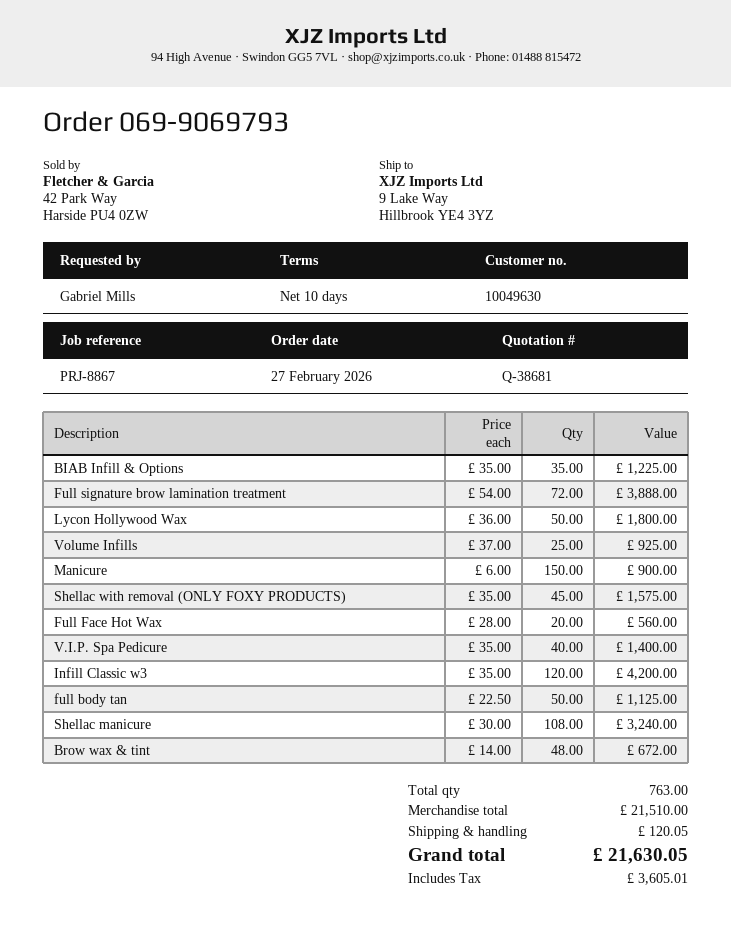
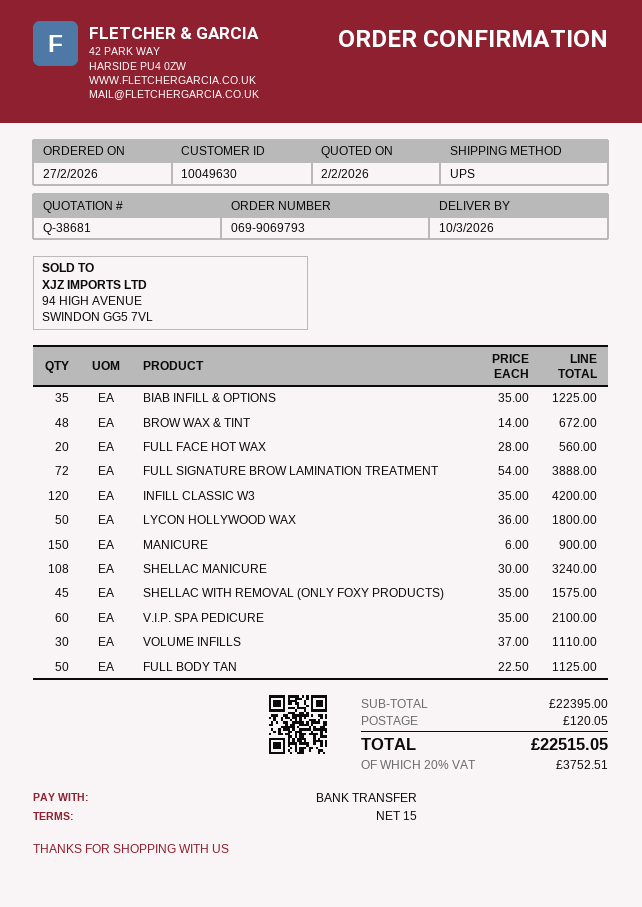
payment terms: 10 days -> 15 days
Volume Infills: 25 x 37.00 = 925.00 -> 30 x 37.00 = 1110.00
V.I.P. Spa Pedicure: 40 x 35.00 = 1400.00 -> 60 x 35.00 = 2100.00
subtotal: 21510.00 -> 22395.00
tax: 3605.01 -> 3752.51
total: 21630.05 -> 22515.05

